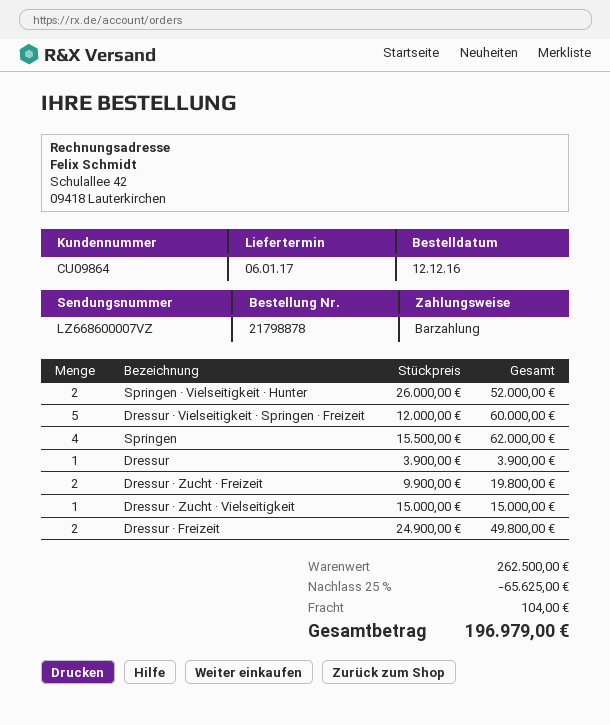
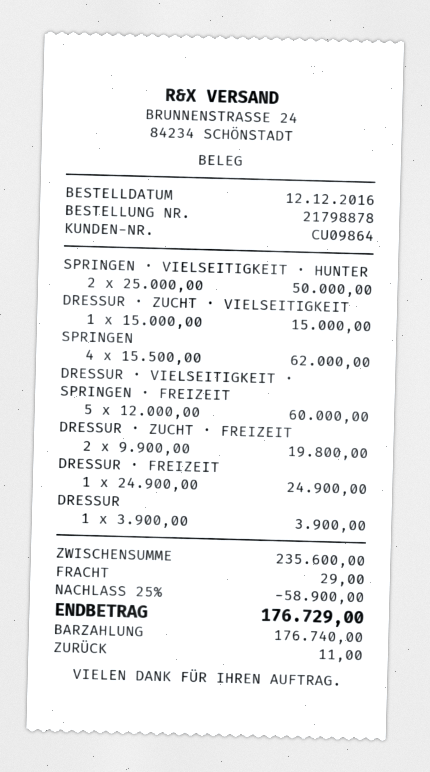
Springen · Vielseitigkeit · Hunter: 2 x 26000.00 = 52000.00 -> 2 x 25000.00 = 50000.00
Dressur · Freizeit: 2 x 24900.00 = 49800.00 -> 1 x 24900.00 = 24900.00
subtotal: 262500.00 -> 235600.00
discount: 25% = 65625.00 -> 25% = 58900.00
shipping: 104.00 -> 29.00
total: 196979.00 -> 176729.00

